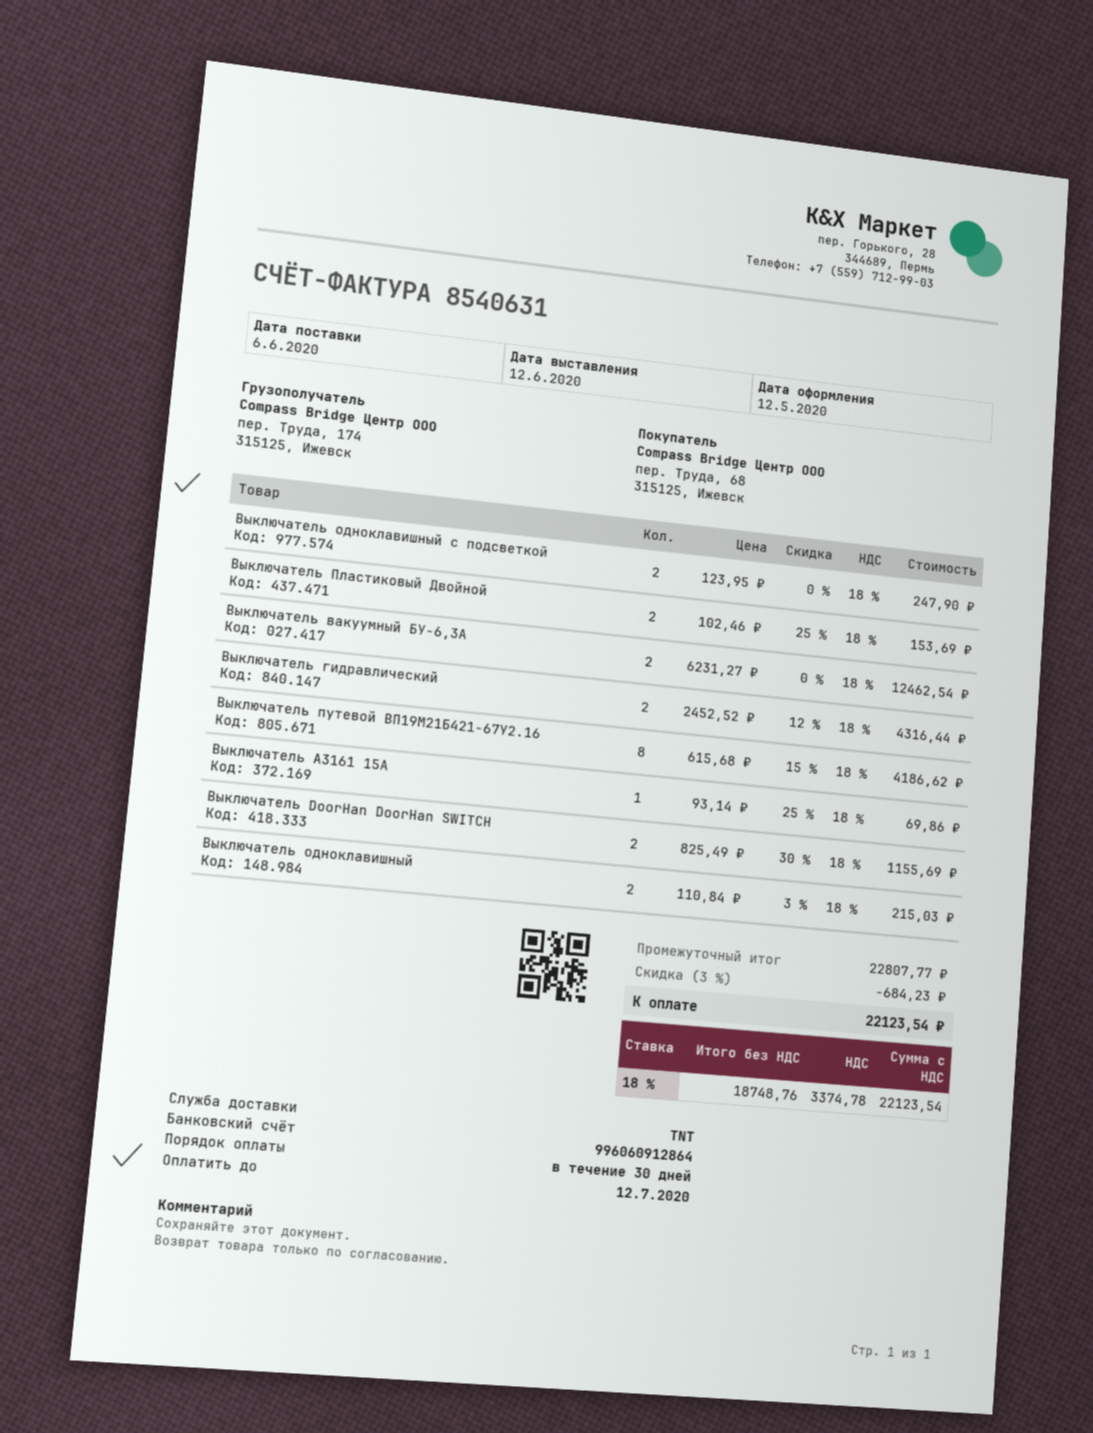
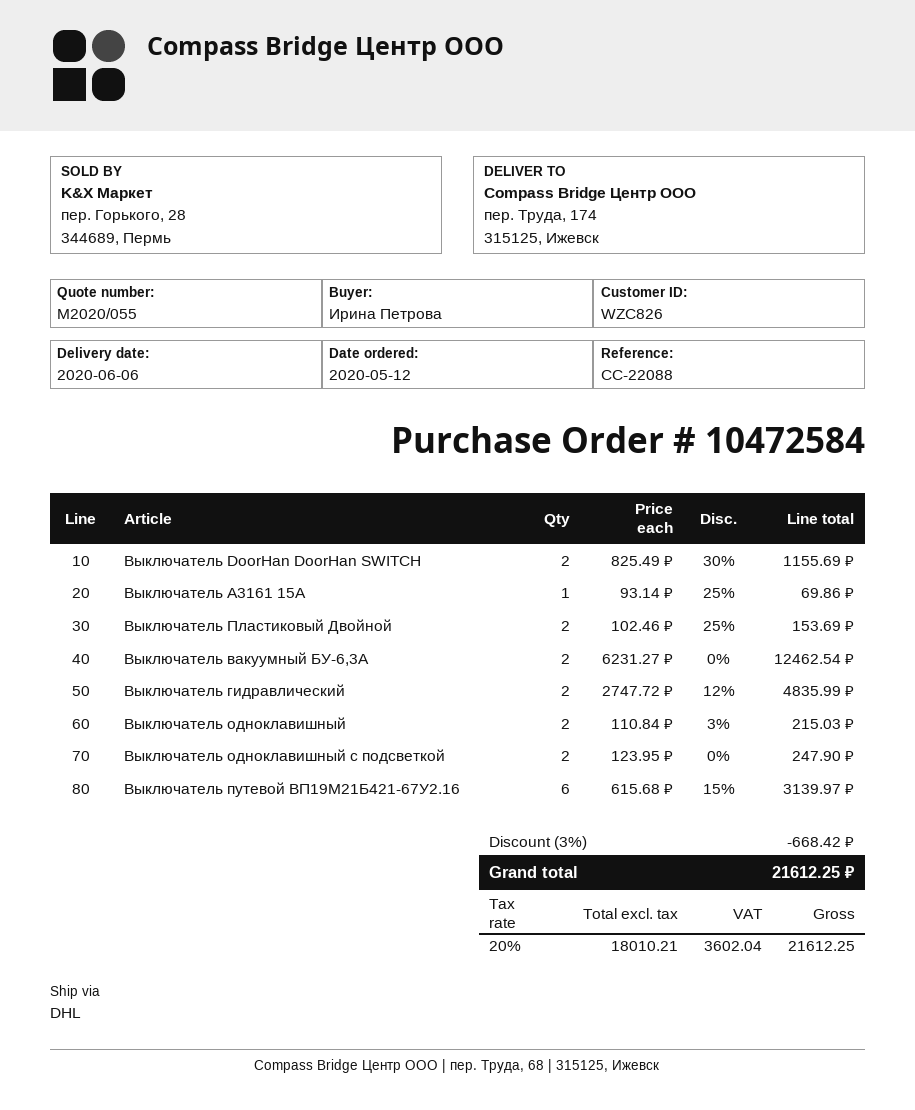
shipping method: TNT -> DHL
Выключатель гидравлический: 2 x 2452.52 - 12% = 4316.44 -> 2 x 2747.72 - 12% = 4835.99
Выключатель путевой ВП19М21Б421-67У2.16: 8 x 615.68 - 15% = 4186.62 -> 6 x 615.68 - 15% = 3139.97
discount: 3% = 684.23 -> 3% = 668.42
net: 18748.76 -> 18010.21
tax: 18% = 3374.78 -> 20% = 3602.04
total: 22123.54 -> 21612.25

